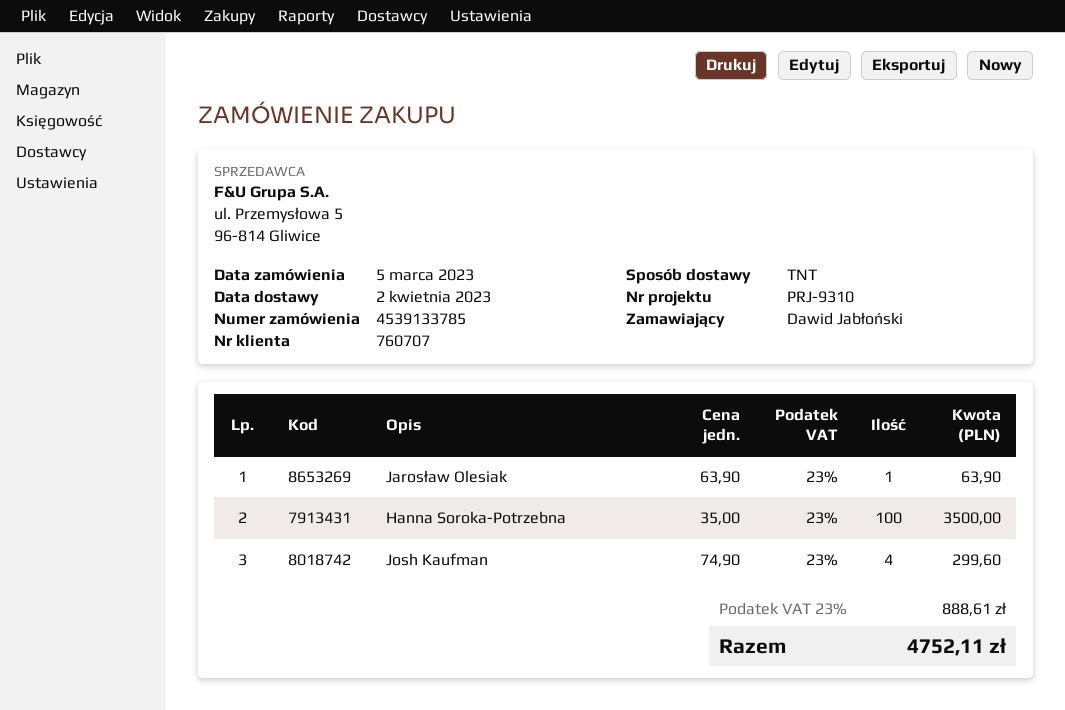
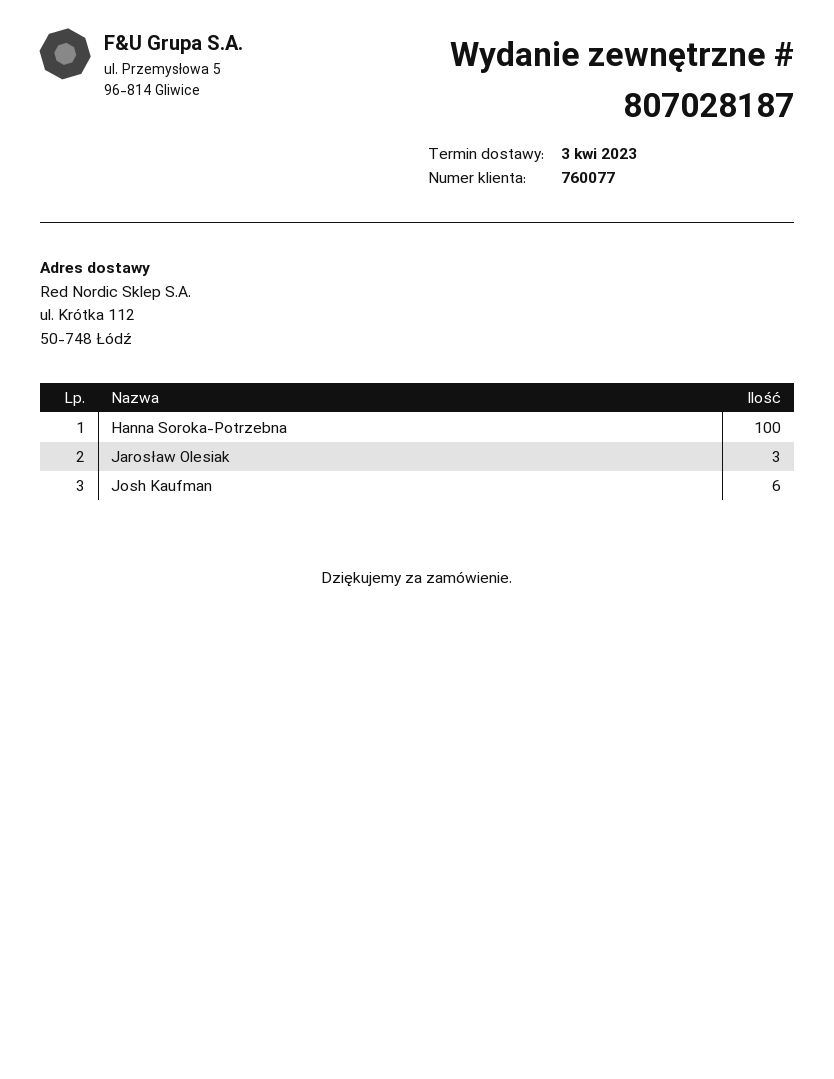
delivery date: 2023-04-02 -> 2023-04-03
customer number: 760707 -> 760077
Jarosław Olesiak: 1 -> 3
Josh Kaufman: 4 -> 6

